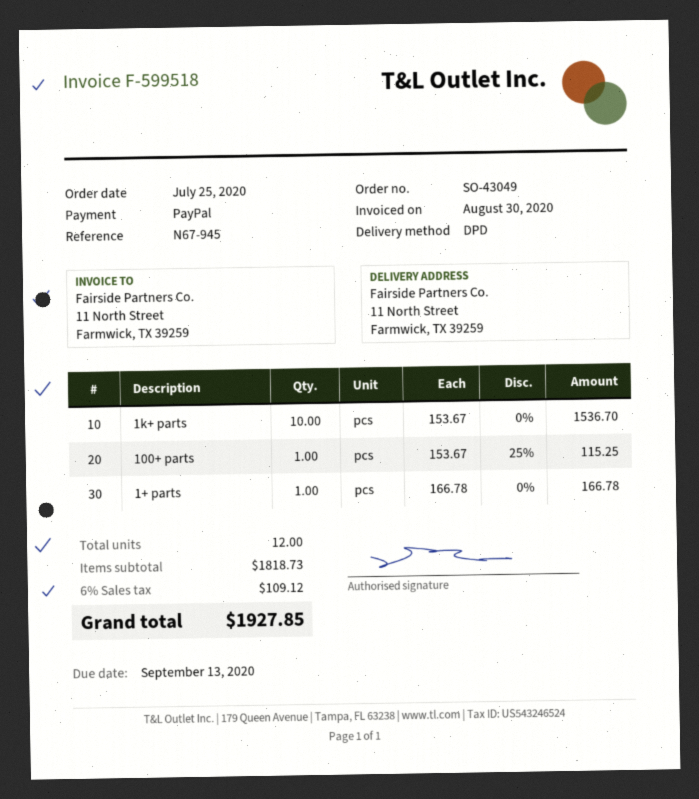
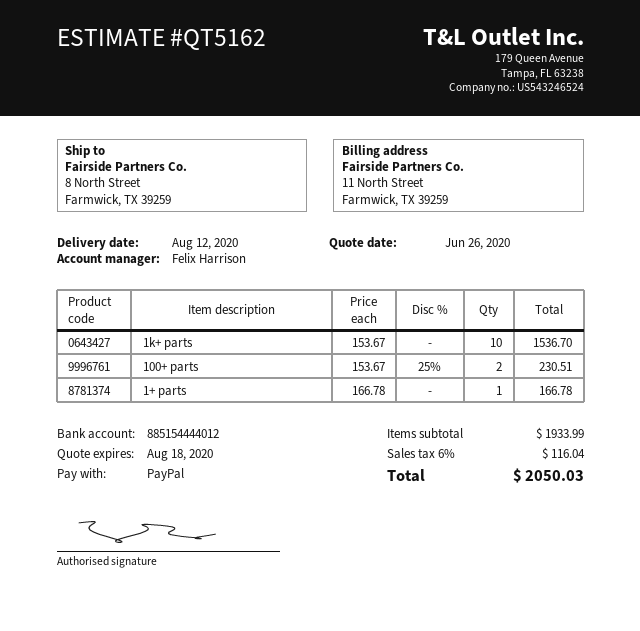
ship to: 11 North Street, Farmwick, TX 39259 -> 8 North Street, Farmwick, TX 39259
100+ parts: 1 x 153.67 - 25% = 115.25 -> 2 x 153.67 - 25% = 230.51
subtotal: 1818.73 -> 1933.99
tax: 6% = 109.12 -> 6% = 116.04
total: 1927.85 -> 2050.03

